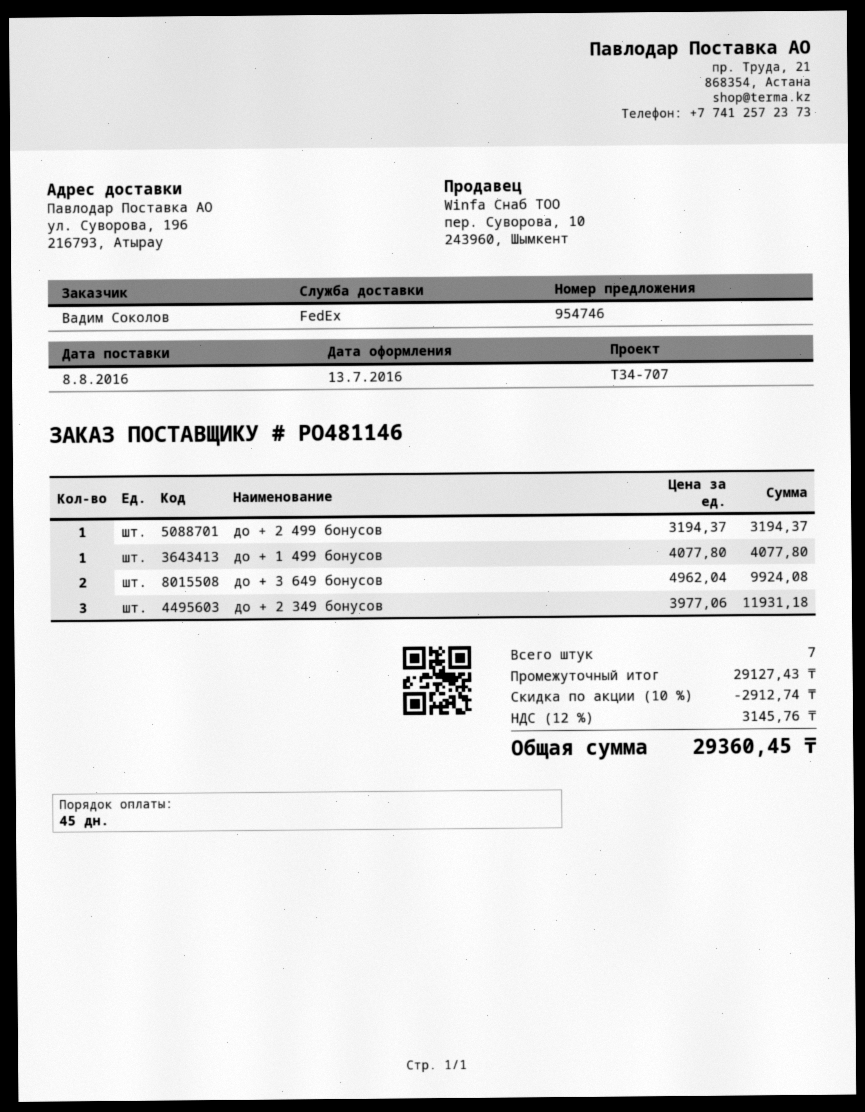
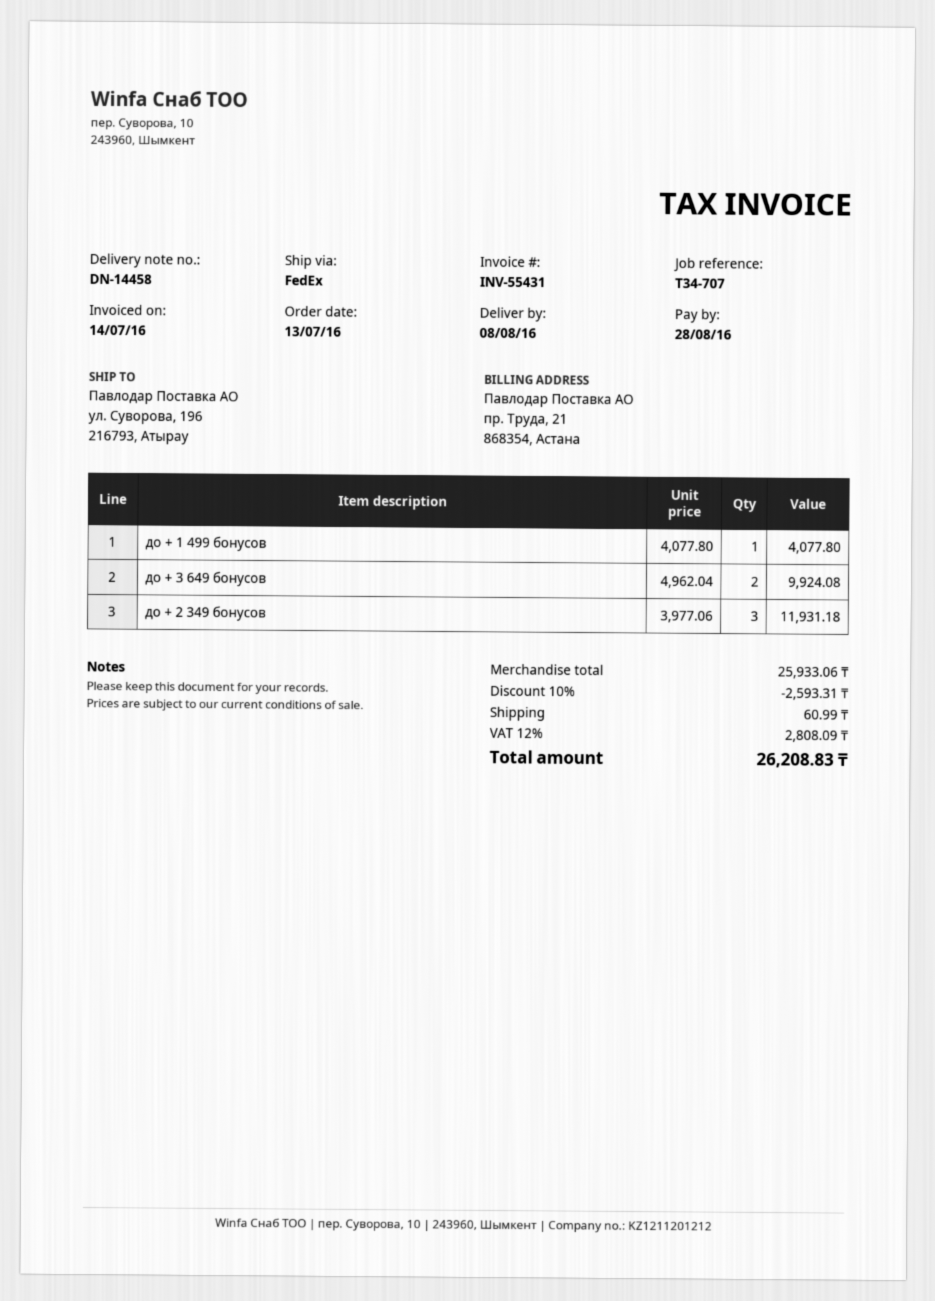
до + 2 499 бонусов: 1 x 3194.37 = 3194.37 -> none
subtotal: 29127.43 -> 25933.06
discount: 10% = 2912.74 -> 10% = 2593.31
shipping: none -> 60.99
tax: 12% = 3145.76 -> 12% = 2808.09
total: 29360.45 -> 26208.83

